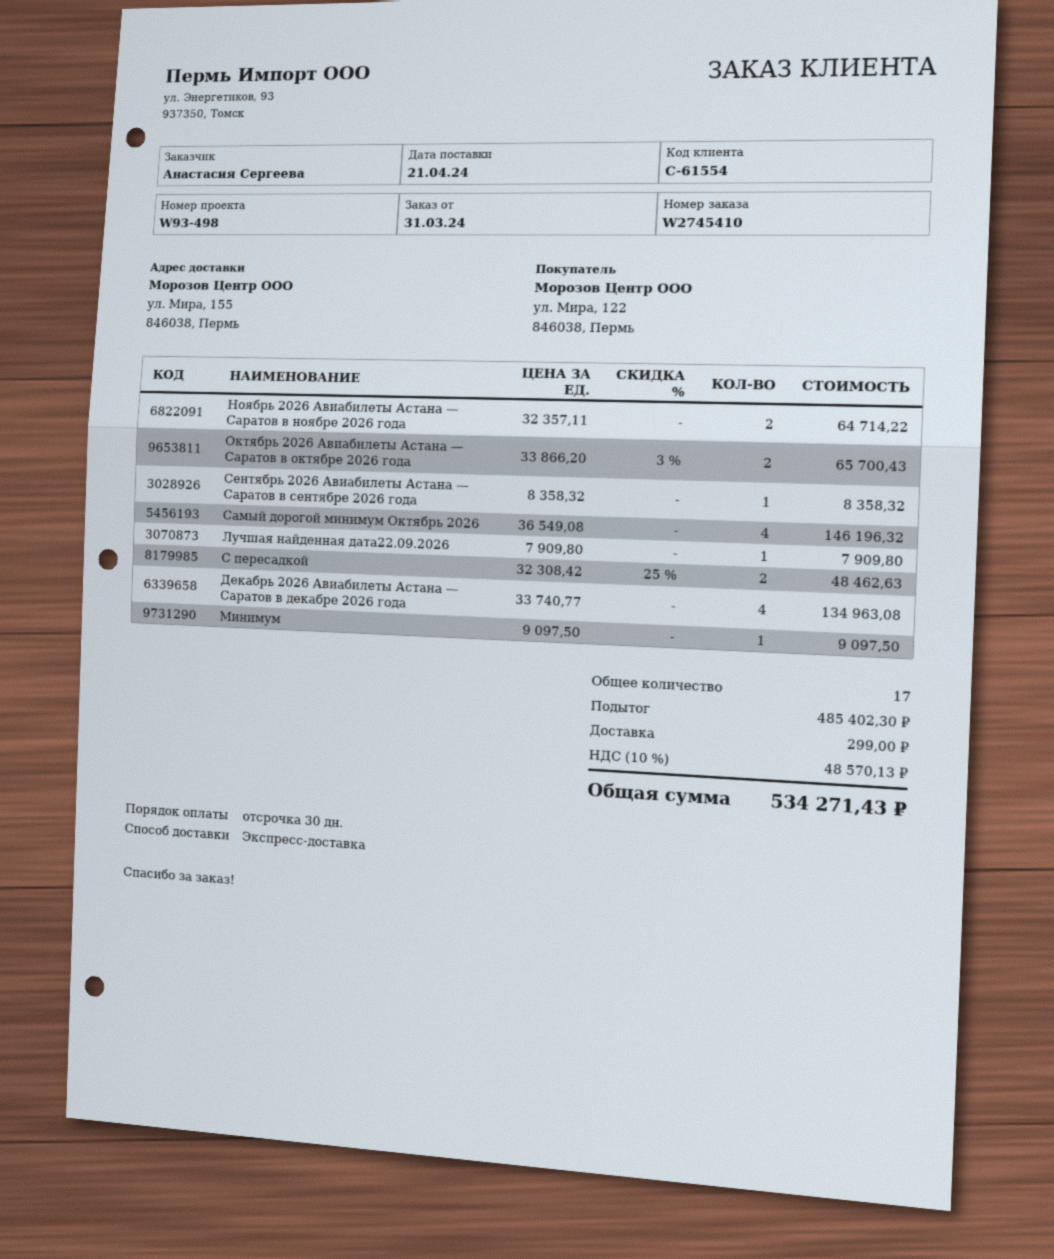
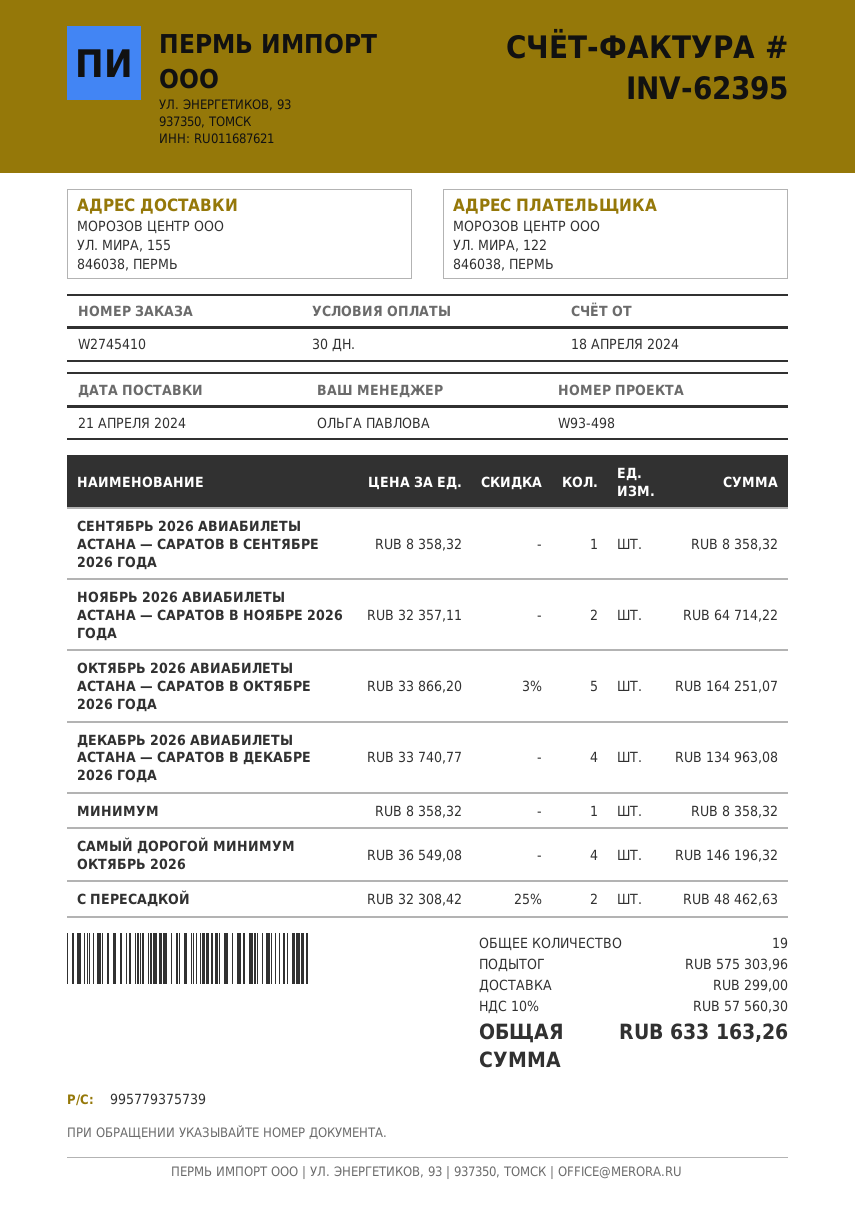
Октябрь 2026 Авиабилеты Астана — Саратов в октябре 2026 года: 2 x 33866.20 - 3% = 65700.43 -> 5 x 33866.20 - 3% = 164251.07
Лучшая найденная дата22.09.2026: 1 x 7909.80 = 7909.80 -> none
Минимум: 1 x 9097.50 = 9097.50 -> 1 x 8358.32 = 8358.32
total quantity: 17 -> 19
subtotal: 485402.30 -> 575303.96
tax: 10% = 48570.13 -> 10% = 57560.30
total: 534271.43 -> 633163.26

